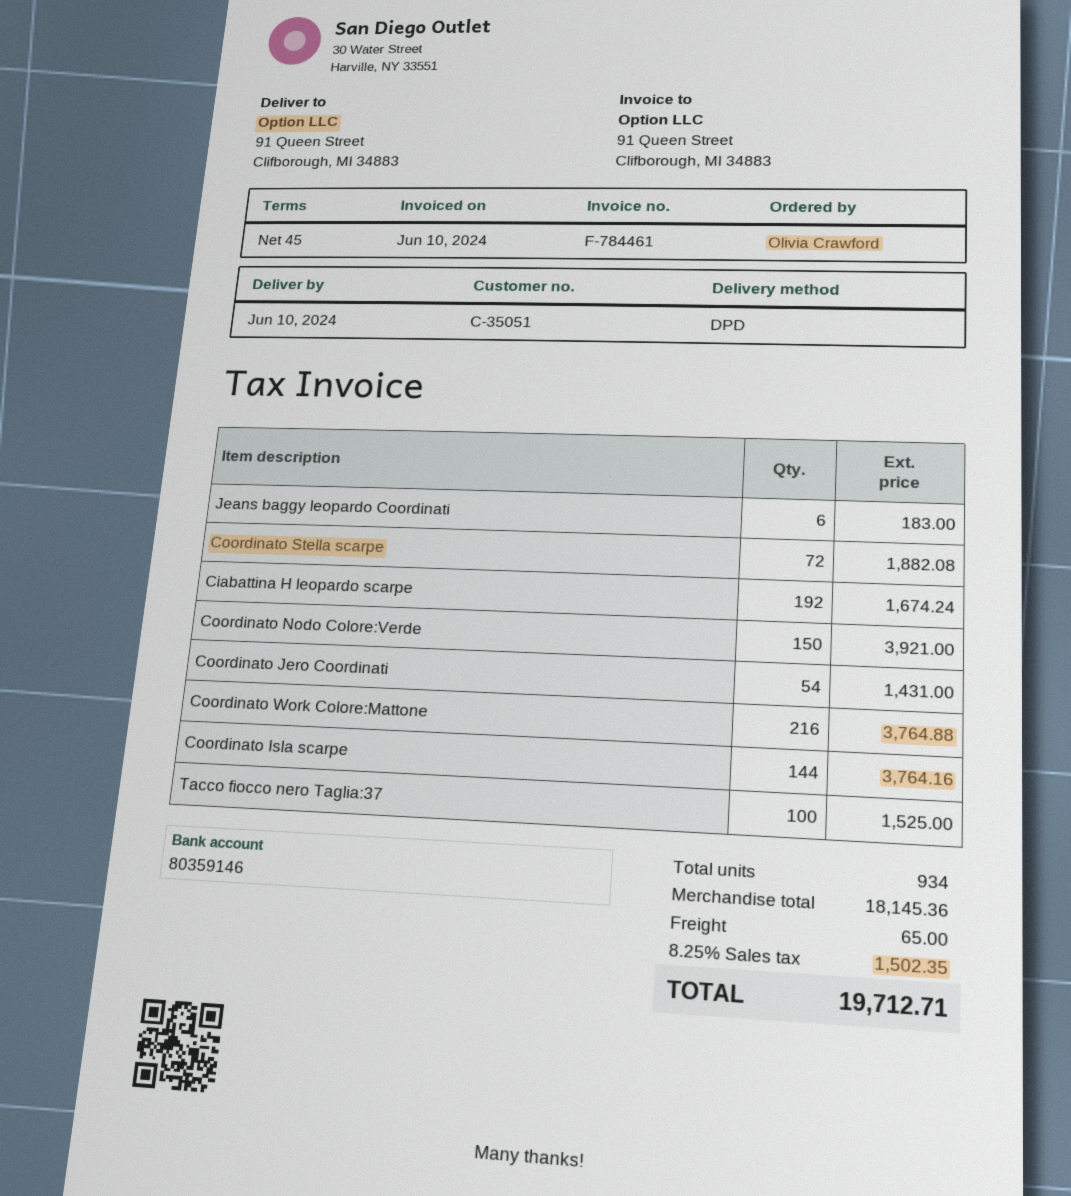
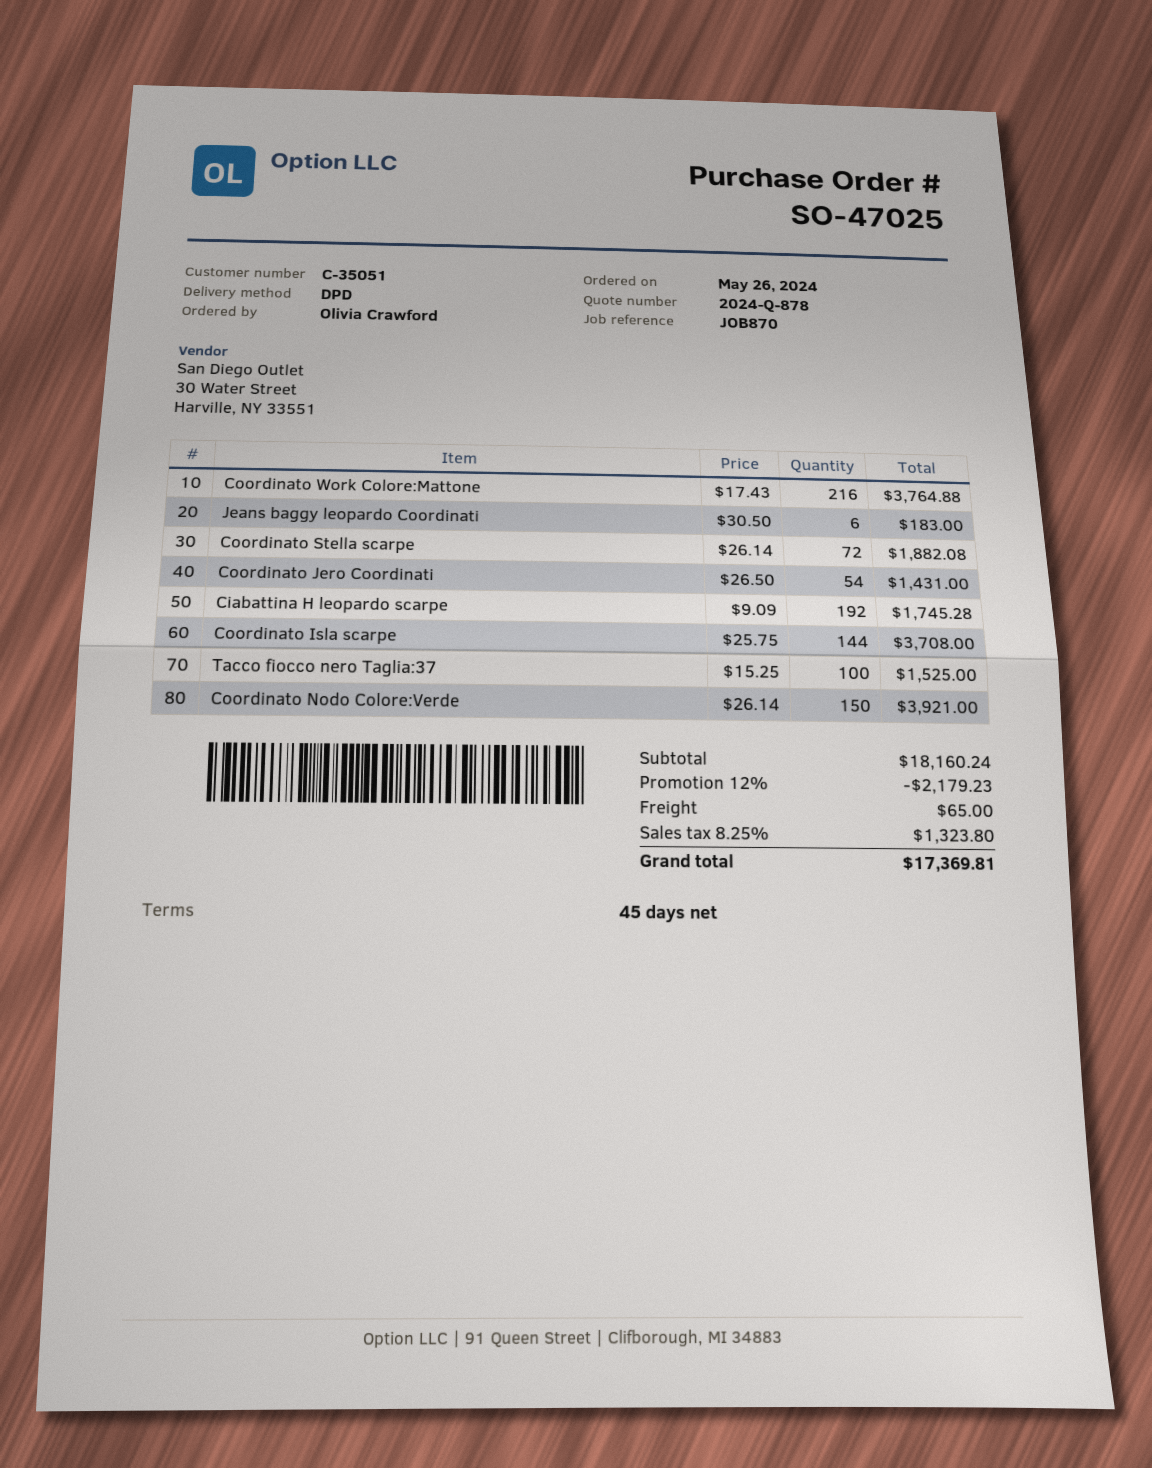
Ciabattina H leopardo scarpe: 192 for 1674.24 -> 192 for 1745.28
Coordinato Isla scarpe: 144 for 3764.16 -> 144 for 3708.00
subtotal: 18145.36 -> 18160.24
discount: none -> 12% = 2179.23
tax: 8.25% = 1502.35 -> 8.25% = 1323.80
total: 19712.71 -> 17369.81

